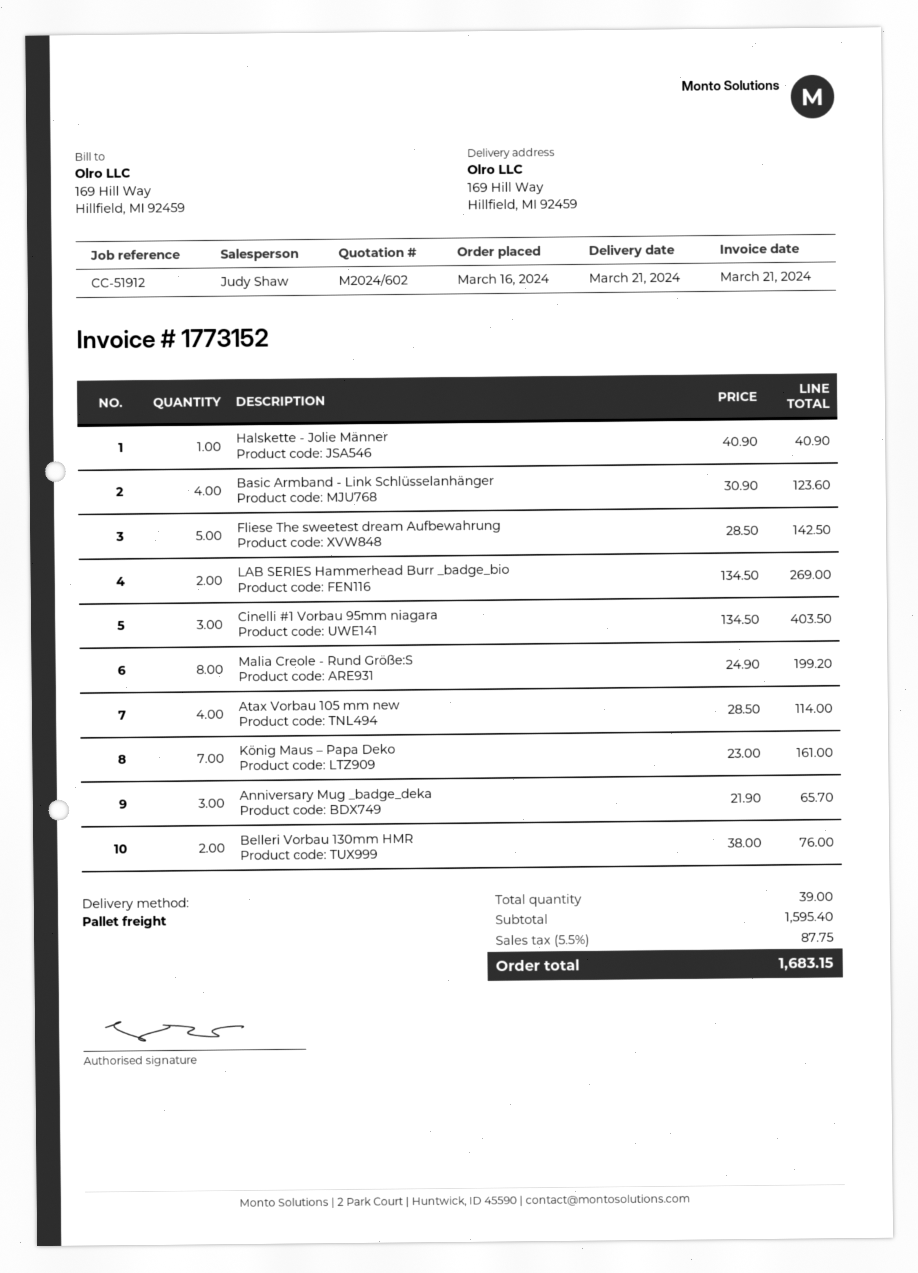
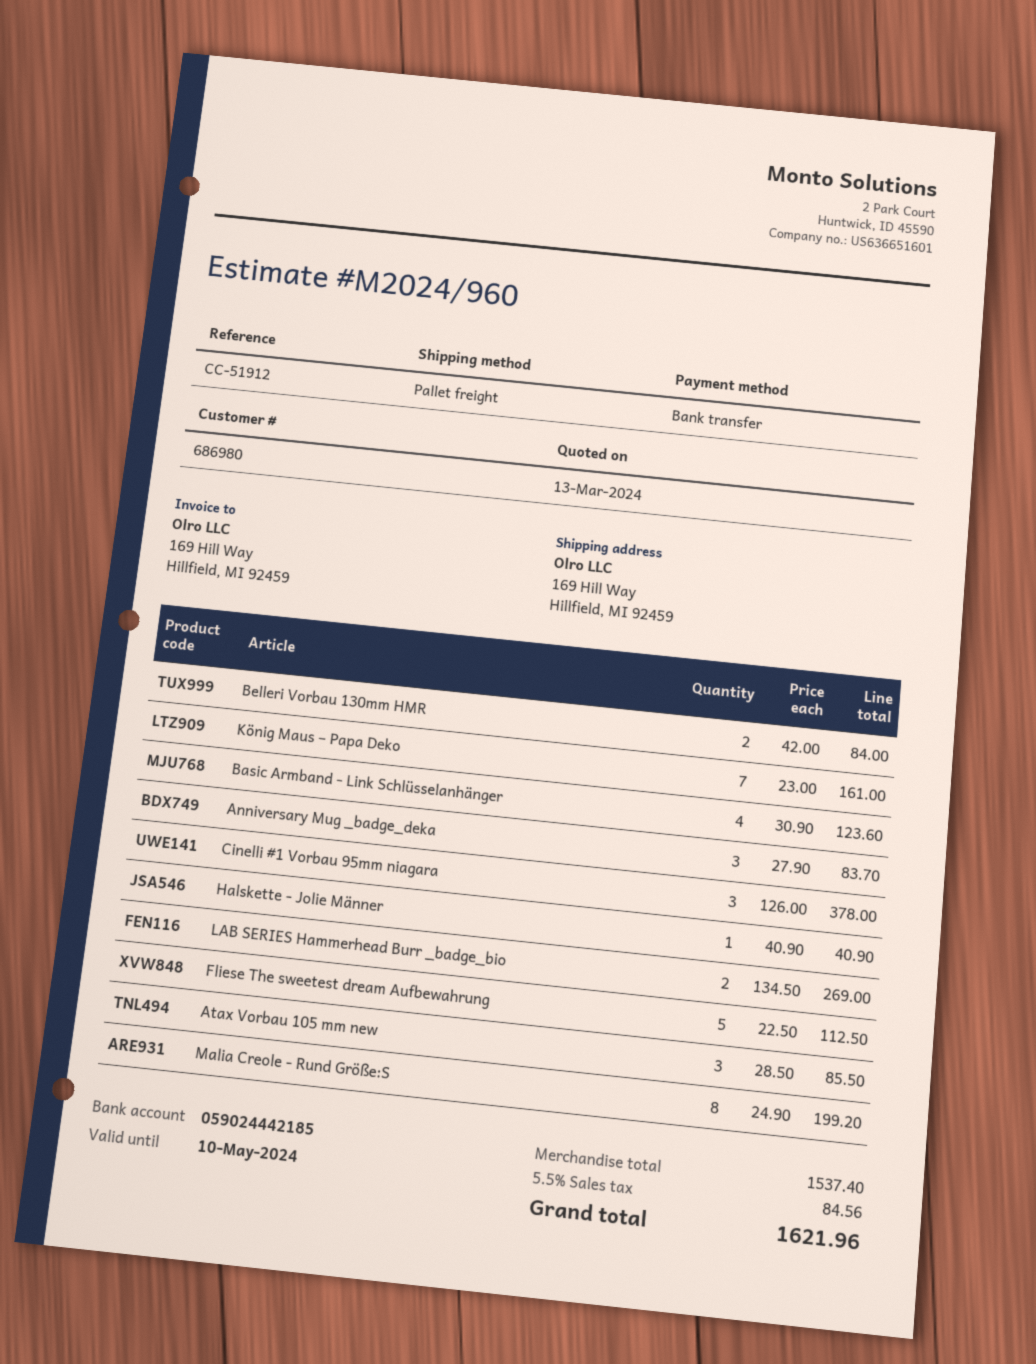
quote number: M2024/602 -> M2024/960
Fliese The sweetest dream Aufbewahrung: 5 x 28.50 = 142.50 -> 5 x 22.50 = 112.50
Cinelli #1 Vorbau 95mm niagara: 3 x 134.50 = 403.50 -> 3 x 126.00 = 378.00
Atax Vorbau 105 mm new: 4 x 28.50 = 114.00 -> 3 x 28.50 = 85.50
Anniversary Mug _badge_deka: 3 x 21.90 = 65.70 -> 3 x 27.90 = 83.70
Belleri Vorbau 130mm HMR: 2 x 38.00 = 76.00 -> 2 x 42.00 = 84.00
subtotal: 1595.40 -> 1537.40
tax: 5.5% = 87.75 -> 5.5% = 84.56
total: 1683.15 -> 1621.96

